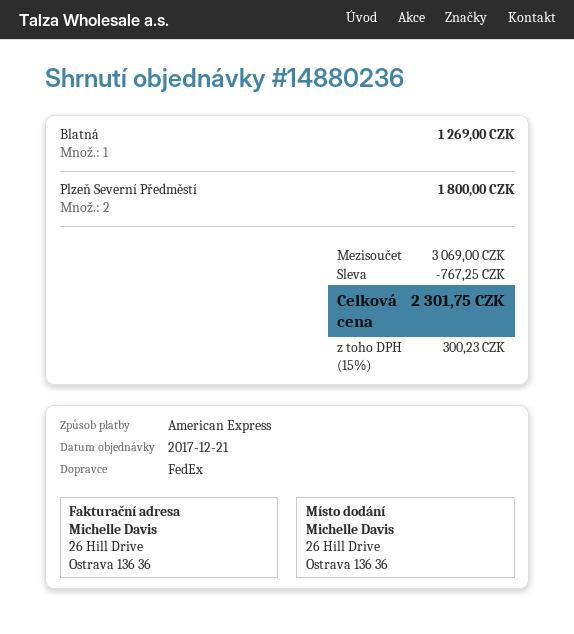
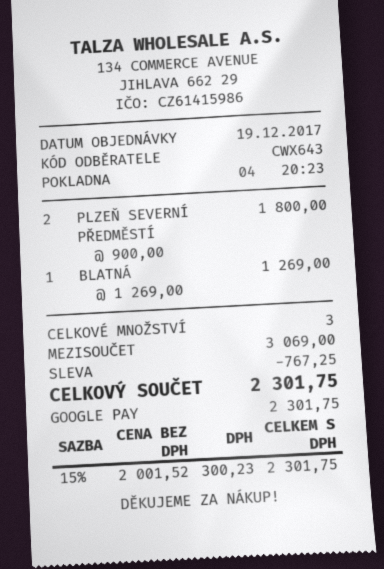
order date: 2017-12-21 -> 2017-12-19
payment method: American Express -> Google Pay

